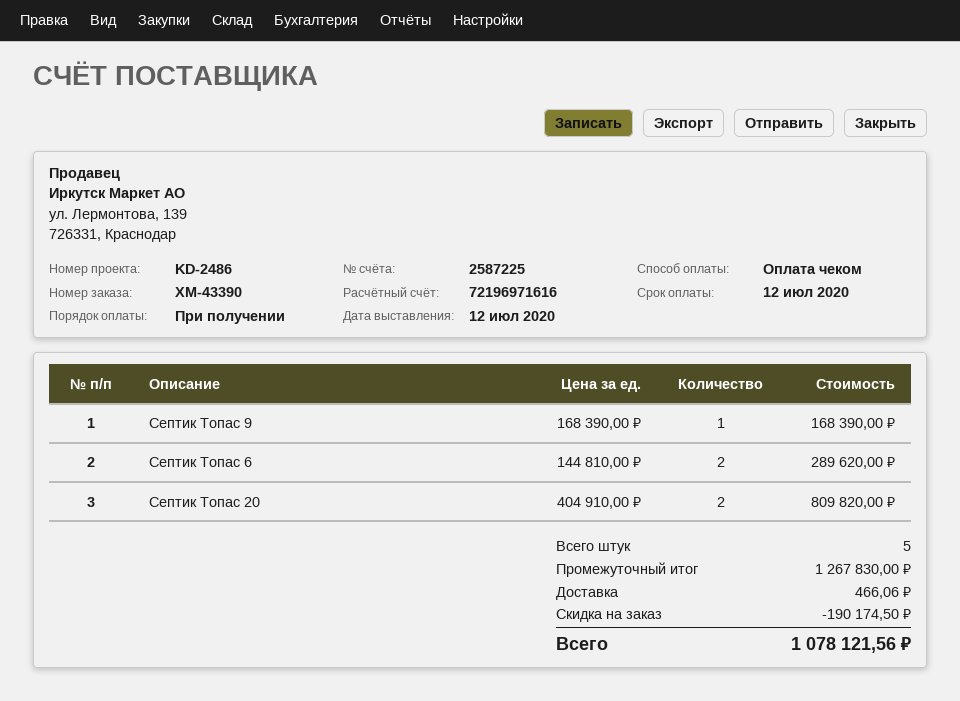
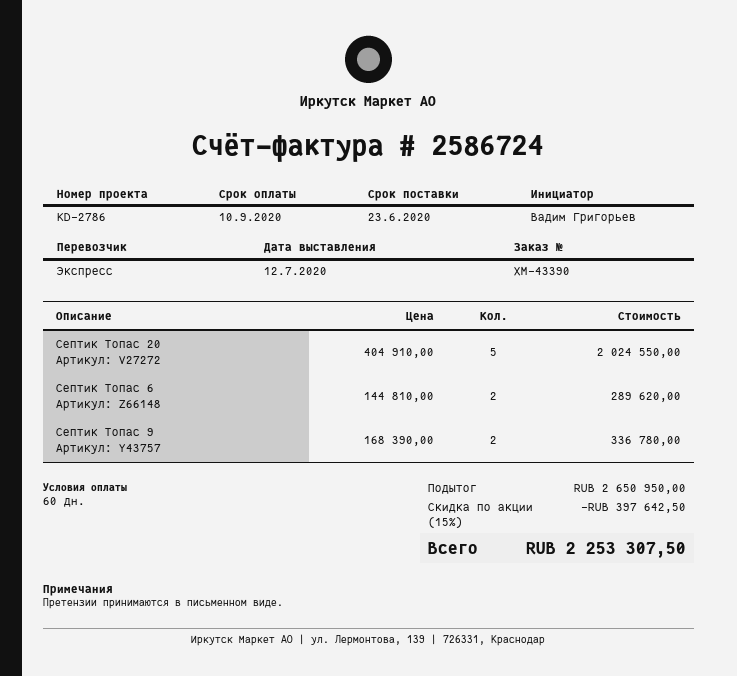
invoice number: 2587225 -> 2586724
payment terms: on receipt -> 60 days
due date: 2020-07-12 -> 2020-09-10
reference: KD-2486 -> KD-2786
Септик Топас 9: 1 x 168390.00 = 168390.00 -> 2 x 168390.00 = 336780.00
Септик Топас 20: 2 x 404910.00 = 809820.00 -> 5 x 404910.00 = 2024550.00
subtotal: 1267830.00 -> 2650950.00
discount: 190174.50 -> 397642.50
shipping: 466.06 -> none
total: 1078121.56 -> 2253307.50

